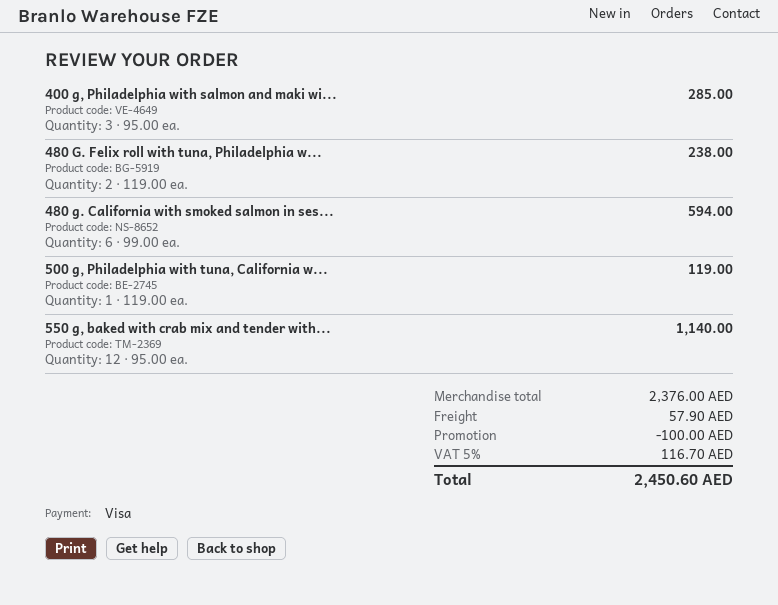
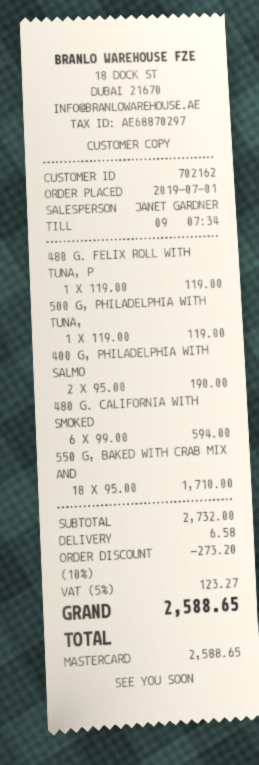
payment method: Visa -> Mastercard
400 g, Philadelphia with salmon and maki wi...: 3 x 95.00 = 285.00 -> 2 x 95.00 = 190.00
480 G. Felix roll with tuna, Philadelphia w...: 2 x 119.00 = 238.00 -> 1 x 119.00 = 119.00
550 g, baked with crab mix and tender with...: 12 x 95.00 = 1140.00 -> 18 x 95.00 = 1710.00
subtotal: 2376.00 -> 2732.00
discount: 100.00 -> 273.20
shipping: 57.90 -> 6.58
tax: 5% = 116.70 -> 5% = 123.27
total: 2450.60 -> 2588.65

